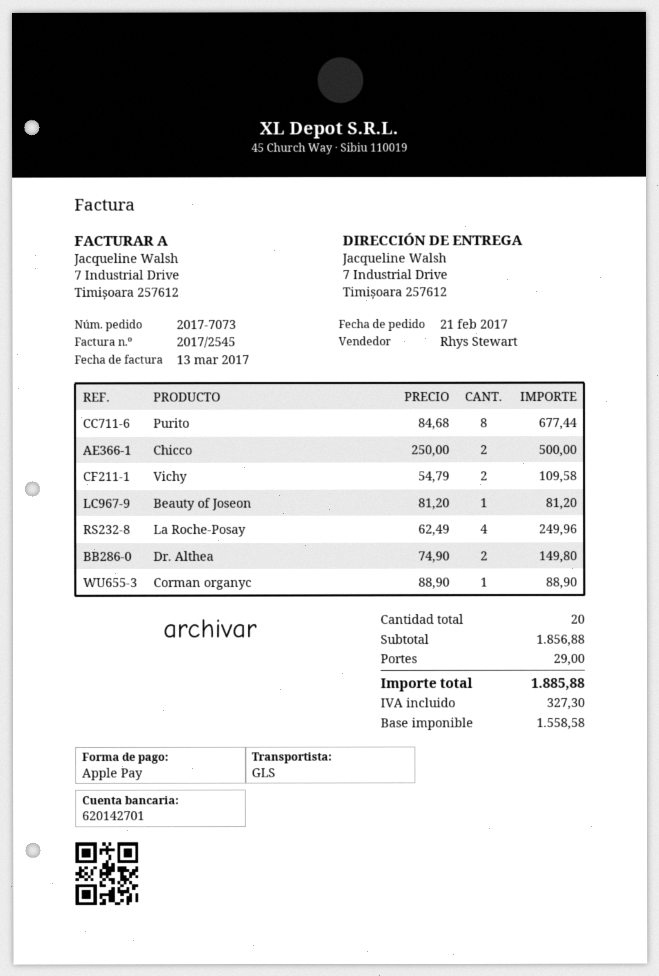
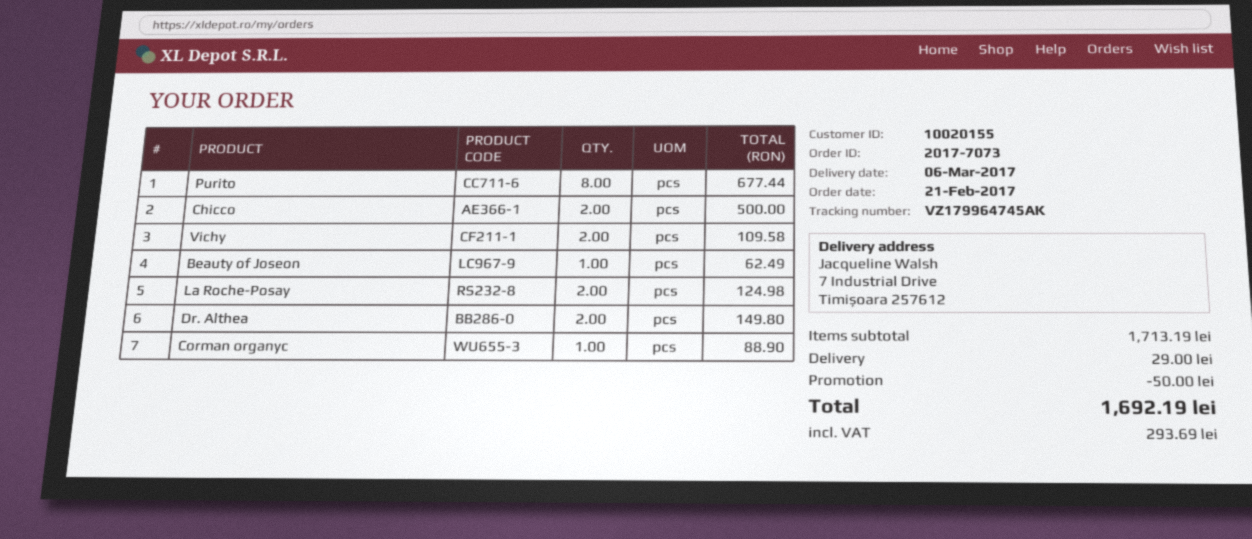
Beauty of Joseon: 1 for 81.20 -> 1 for 62.49
La Roche-Posay: 4 for 249.96 -> 2 for 124.98
subtotal: 1856.88 -> 1713.19
discount: none -> 50.00
tax: 327.30 -> 293.69
total: 1885.88 -> 1692.19

